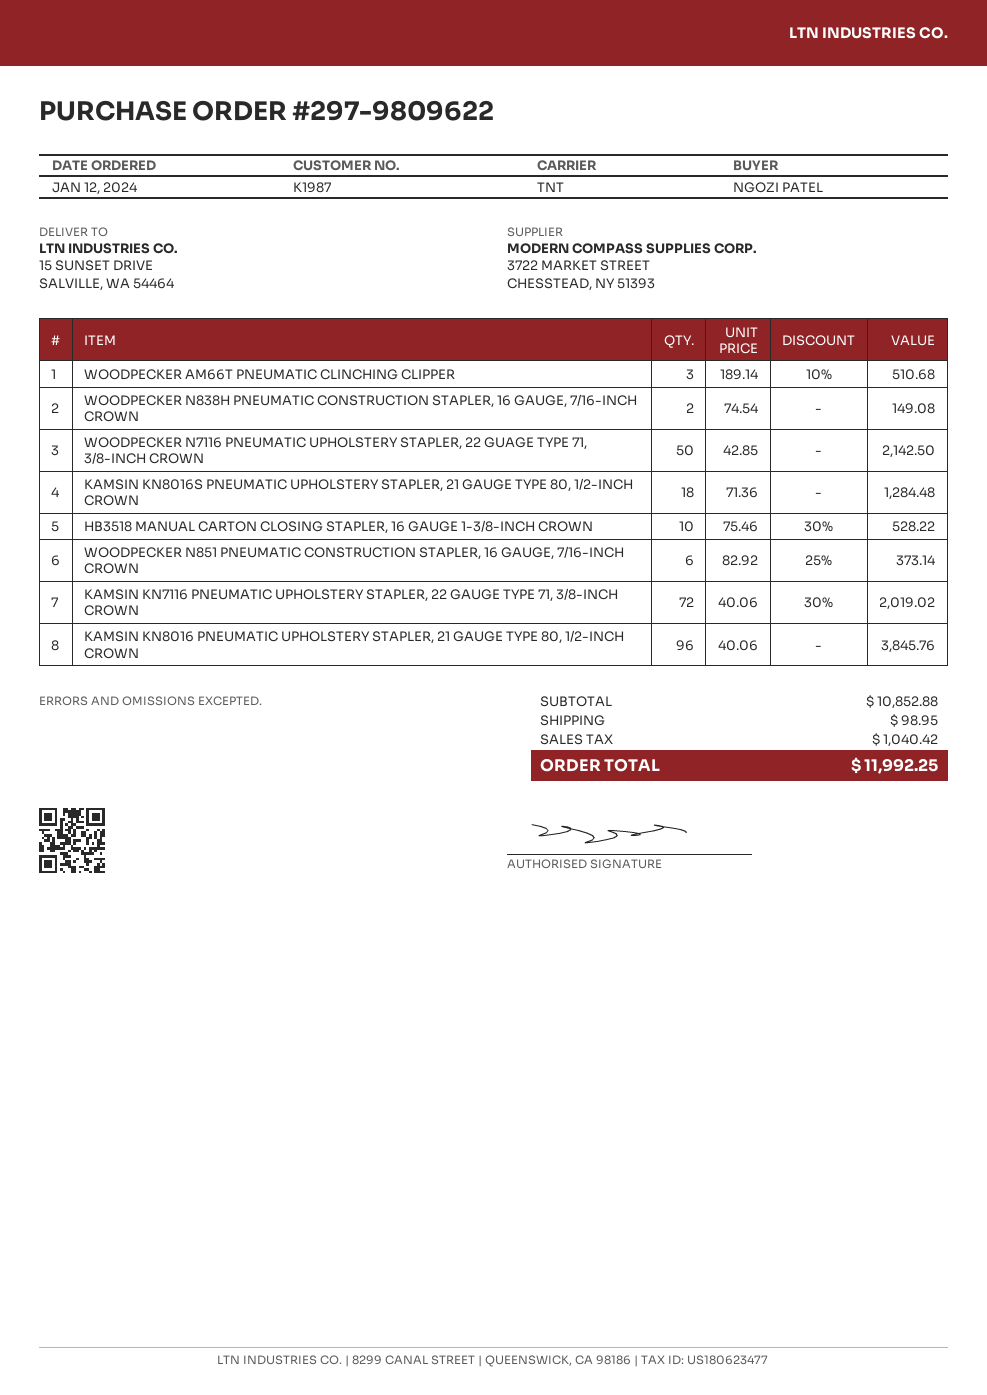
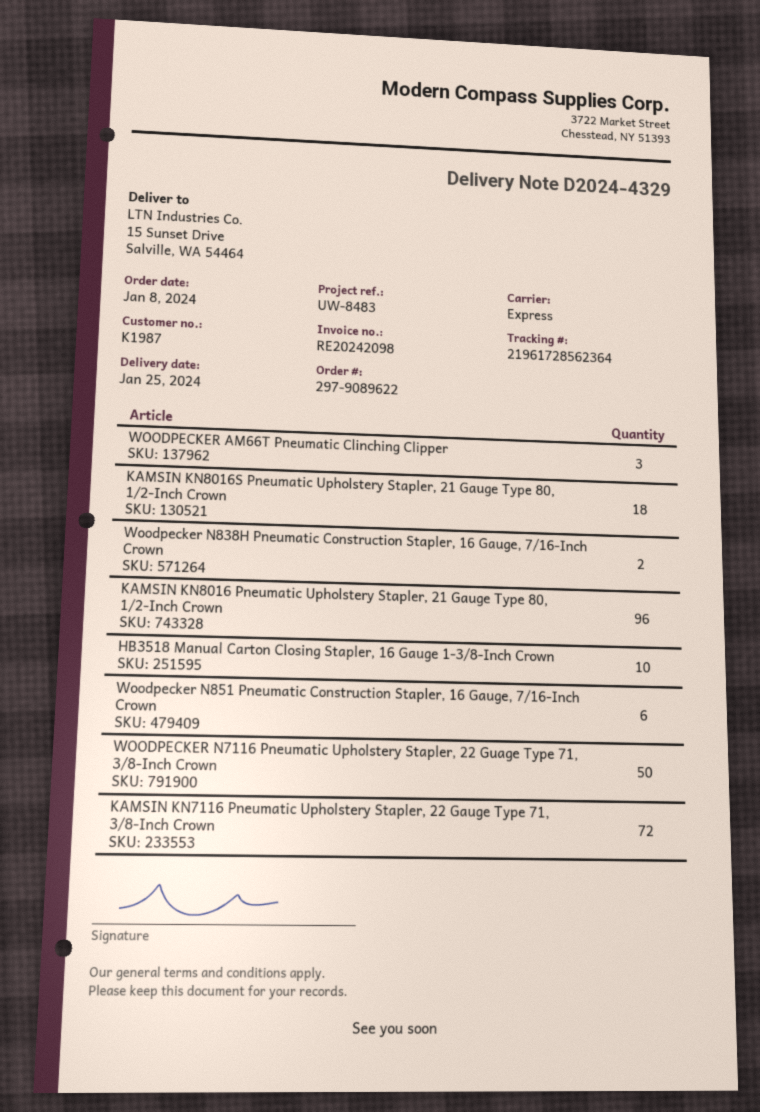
order number: 297-9809622 -> 297-9089622
order date: 2024-01-12 -> 2024-01-08
shipping method: TNT -> express

